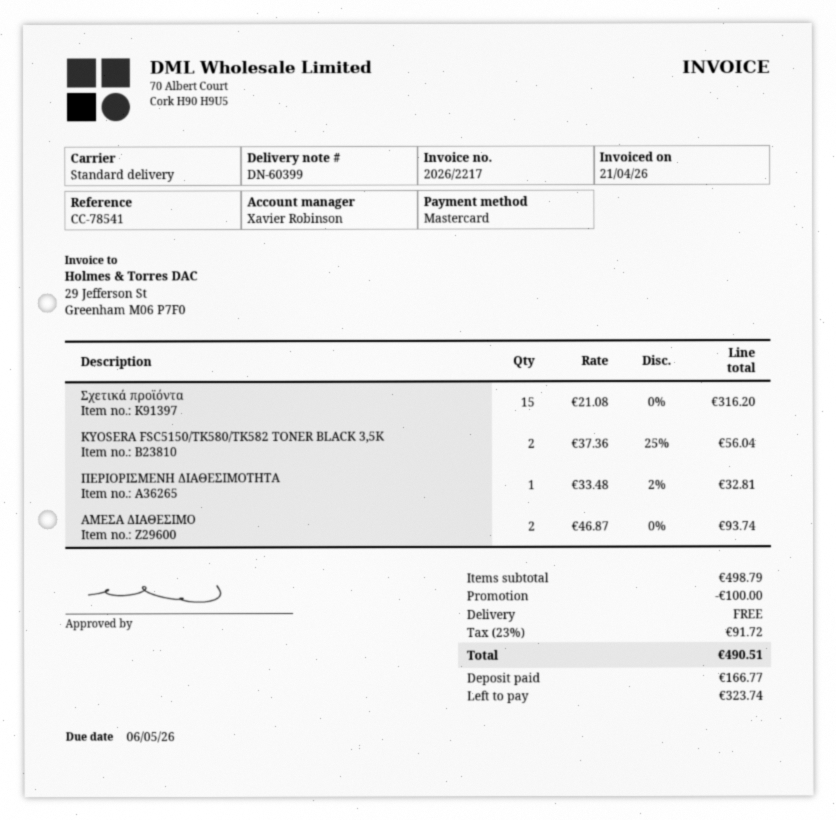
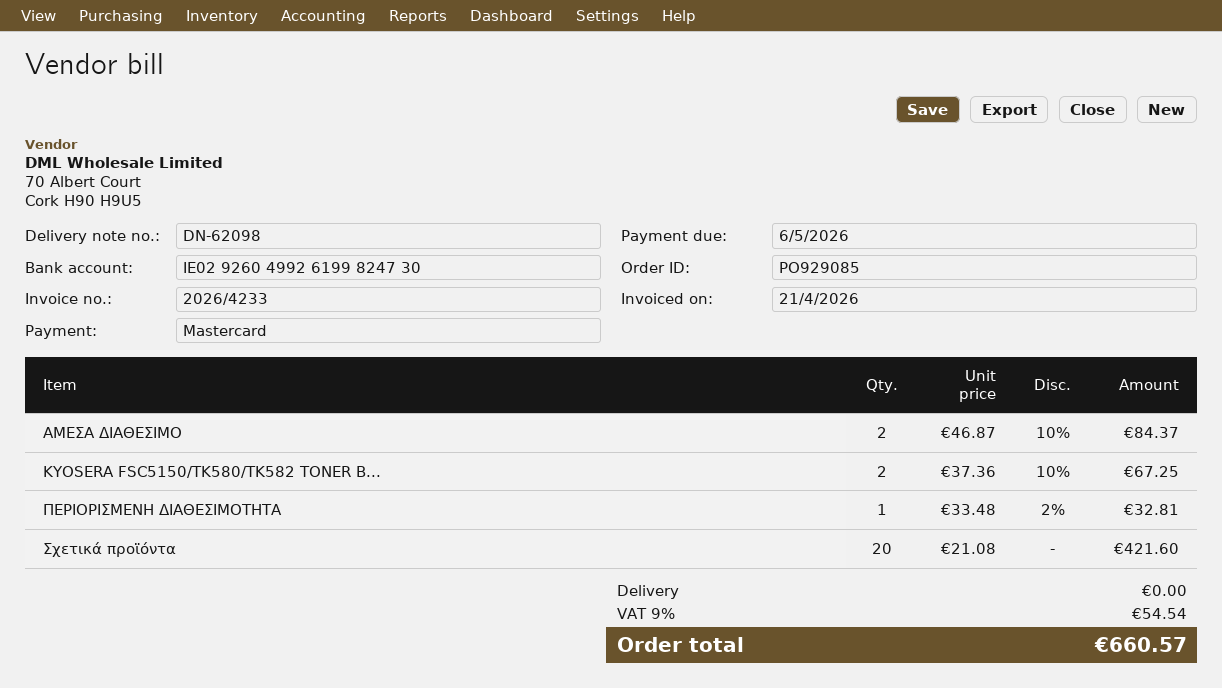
delivery note number: DN-60399 -> DN-62098
invoice number: 2026/2217 -> 2026/4233
Σχετικά προϊόντα: 15 x 21.08 = 316.20 -> 20 x 21.08 = 421.60
KYOSERA FSC5150/TK580/TK582 TONER BLACK 3,5K: 2 x 37.36 - 25% = 56.04 -> 2 x 37.36 - 10% = 67.25
ΑΜΕΣΑ ΔΙΑΘΕΣΙΜΟ: 2 x 46.87 = 93.74 -> 2 x 46.87 - 10% = 84.37
discount: 100.00 -> none
tax: 23% = 91.72 -> 9% = 54.54
total: 490.51 -> 660.57

